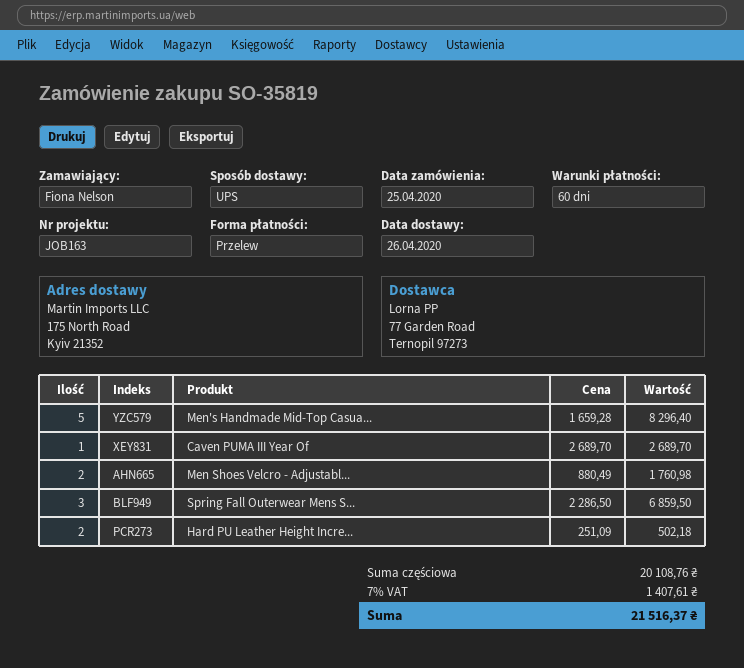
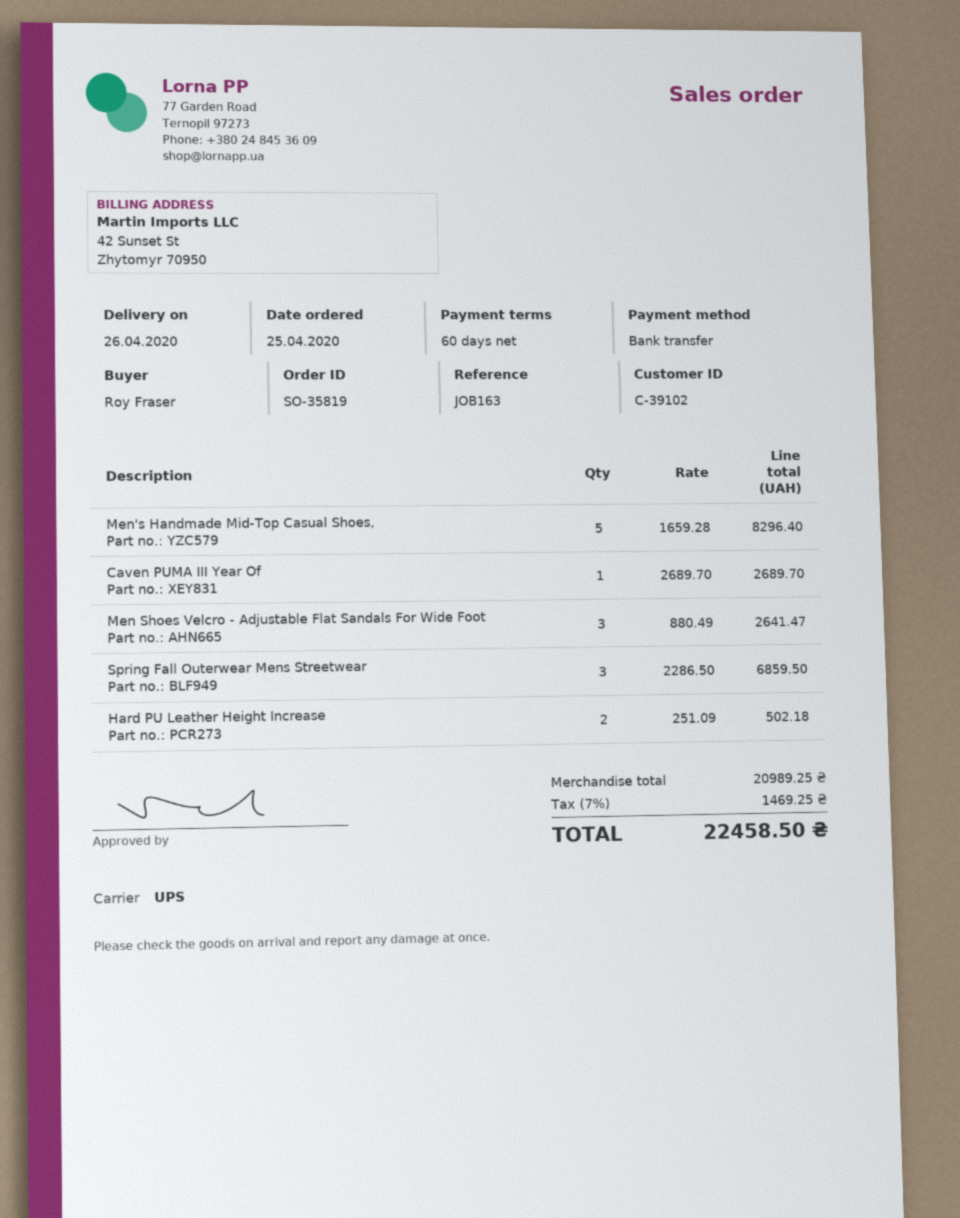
ordered by: Fiona Nelson -> Roy Fraser
Men Shoes Velcro - Adjustabl...: 2 x 880.49 = 1760.98 -> 3 x 880.49 = 2641.47
subtotal: 20108.76 -> 20989.25
tax: 7% = 1407.61 -> 7% = 1469.25
total: 21516.37 -> 22458.50

